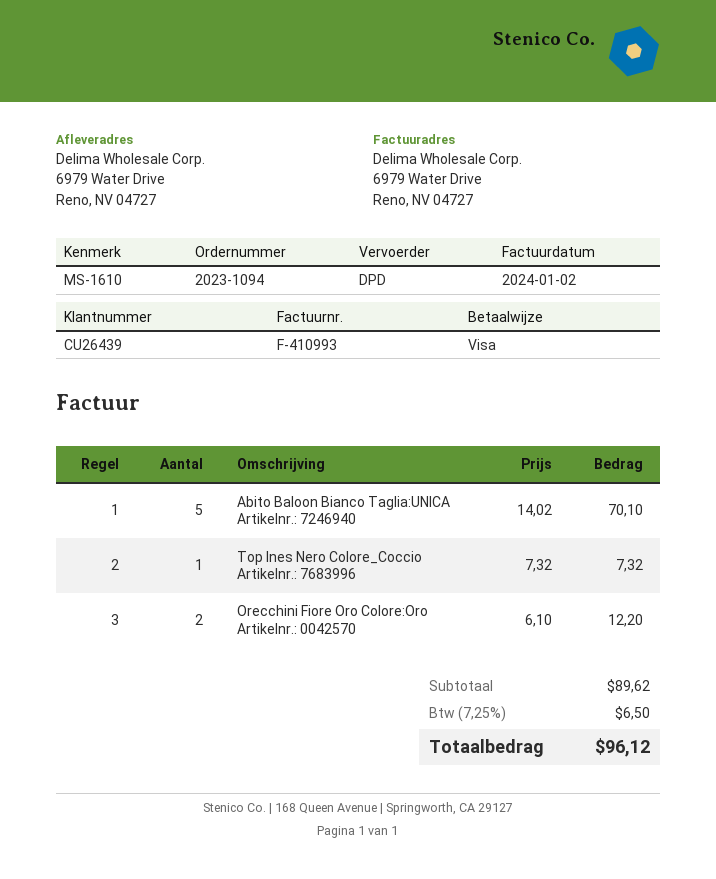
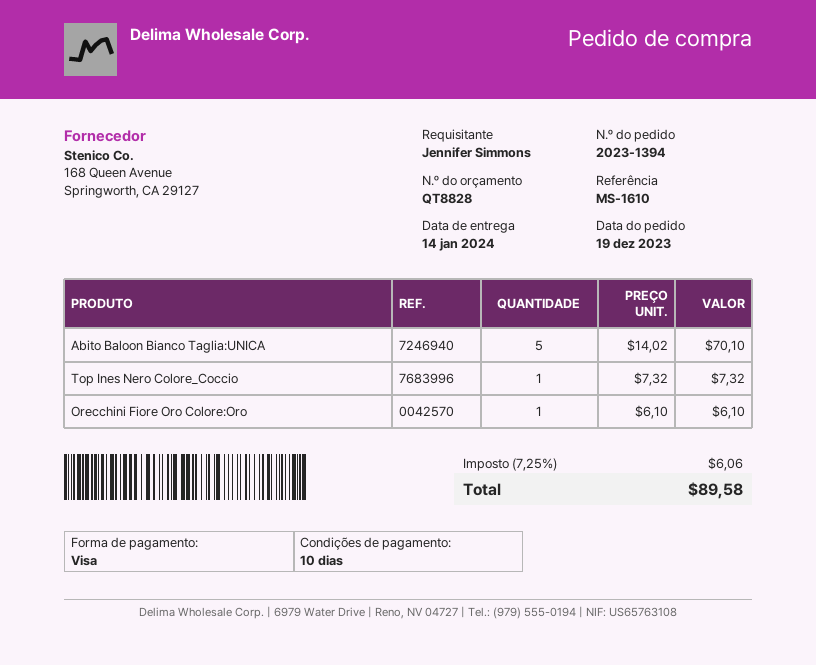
order number: 2023-1094 -> 2023-1394
Orecchini Fiore Oro Colore:Oro: 2 x 6.10 = 12.20 -> 1 x 6.10 = 6.10
tax: 7.25% = 6.50 -> 7.25% = 6.06
total: 96.12 -> 89.58

